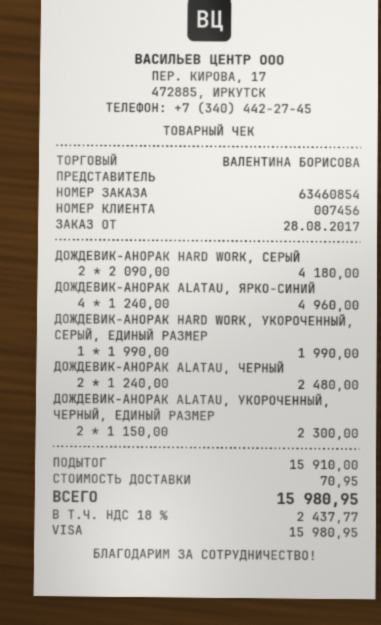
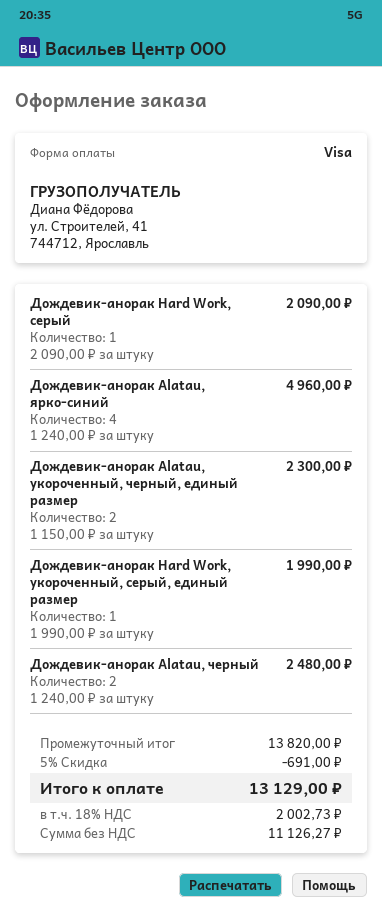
ДОЖДЕВИК-АНОРАК HARD WORK, СЕРЫЙ: 2 x 2090.00 = 4180.00 -> 1 x 2090.00 = 2090.00
subtotal: 15910.00 -> 13820.00
discount: none -> 5% = 691.00
shipping: 70.95 -> none
tax: 18% = 2437.77 -> 18% = 2002.73
total: 15980.95 -> 13129.00

